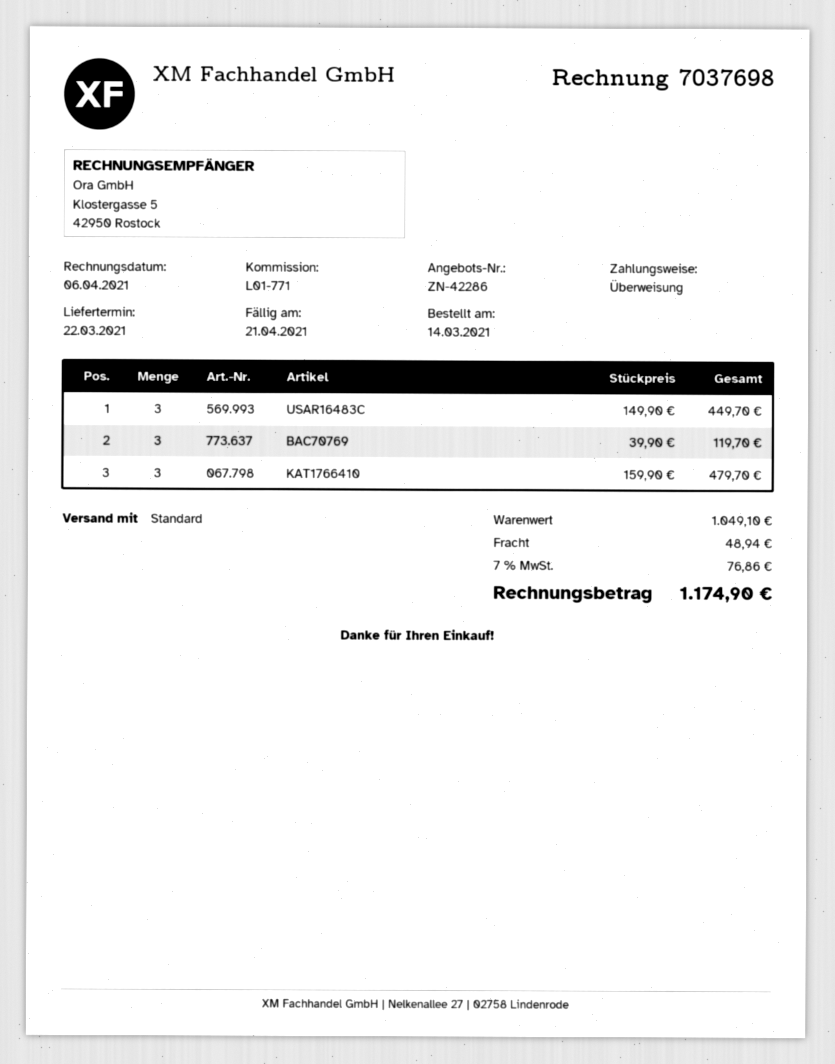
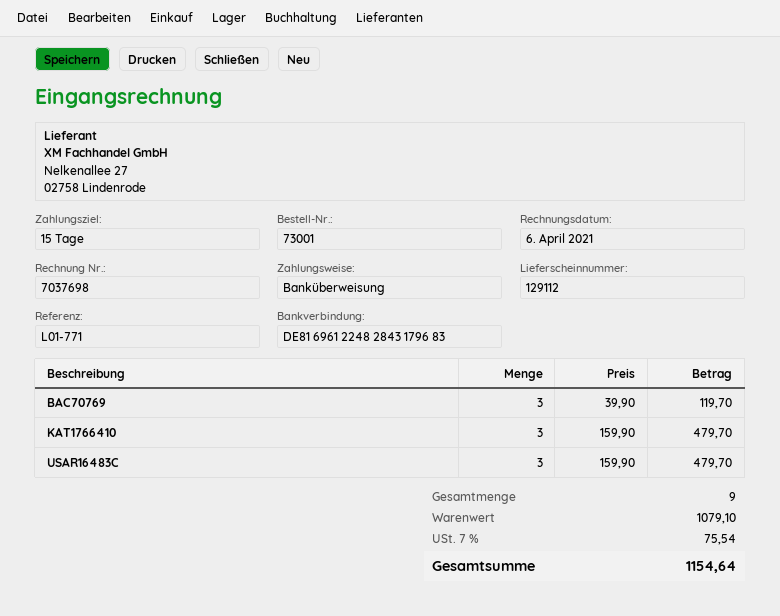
USAR16483C: 3 x 149.90 = 449.70 -> 3 x 159.90 = 479.70
subtotal: 1049.10 -> 1079.10
shipping: 48.94 -> none
tax: 7% = 76.86 -> 7% = 75.54
total: 1174.90 -> 1154.64

